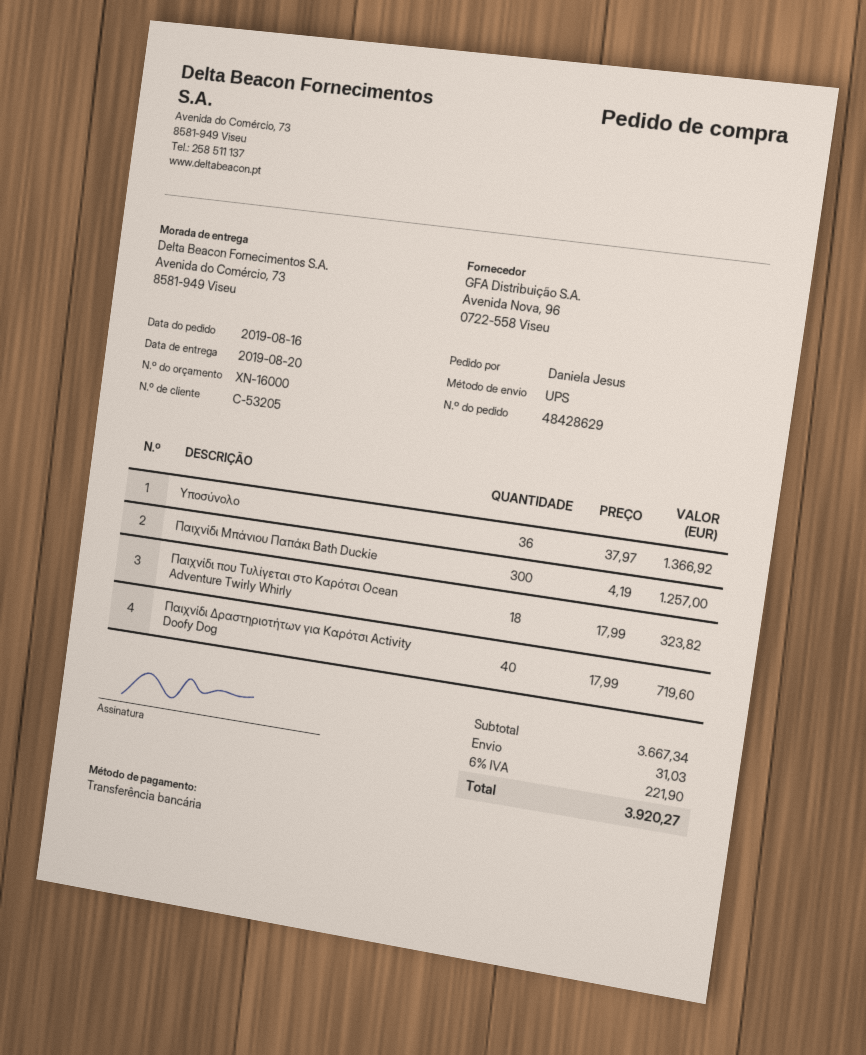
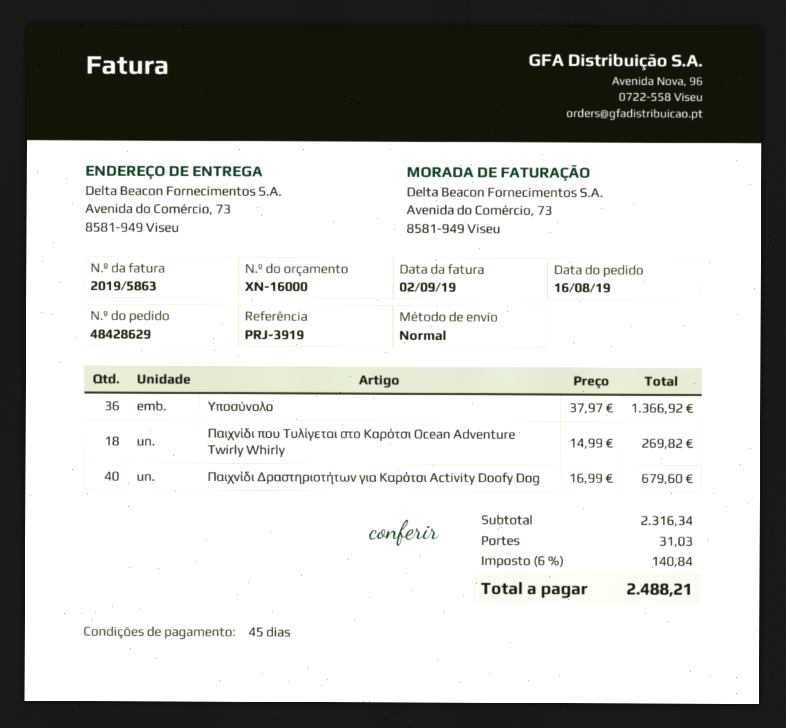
shipping method: UPS -> standard
Παιχνίδι Μπάνιου Παπάκι Bath Duckie: 300 x 4.19 = 1257.00 -> none
Παιχνίδι που Τυλίγεται στο Καρότσι Ocean Adventure Twirly Whirly: 18 x 17.99 = 323.82 -> 18 x 14.99 = 269.82
Παιχνίδι Δραστηριοτήτων για Καρότσι Activity Doofy Dog: 40 x 17.99 = 719.60 -> 40 x 16.99 = 679.60
subtotal: 3667.34 -> 2316.34
tax: 6% = 221.90 -> 6% = 140.84
total: 3920.27 -> 2488.21

